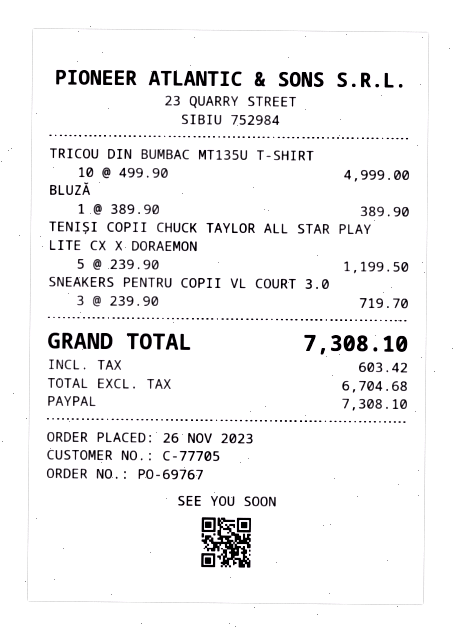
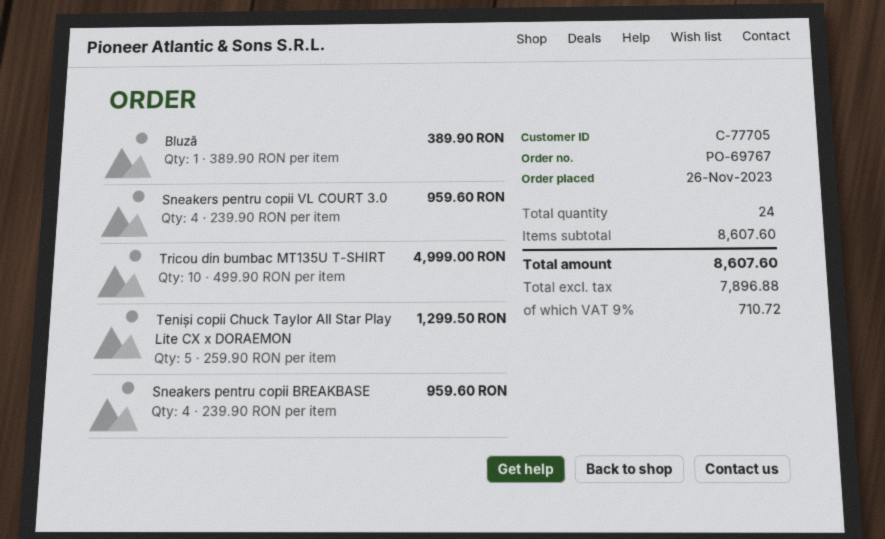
TENIȘI COPII CHUCK TAYLOR ALL STAR PLAY LITE CX X DORAEMON: 5 x 239.90 = 1199.50 -> 5 x 259.90 = 1299.50
SNEAKERS PENTRU COPII VL COURT 3.0: 3 x 239.90 = 719.70 -> 4 x 239.90 = 959.60
Sneakers pentru copii BREAKBASE: none -> 4 x 239.90 = 959.60
net: 6704.68 -> 7896.88
tax: 603.42 -> 710.72
total: 7308.10 -> 8607.60

